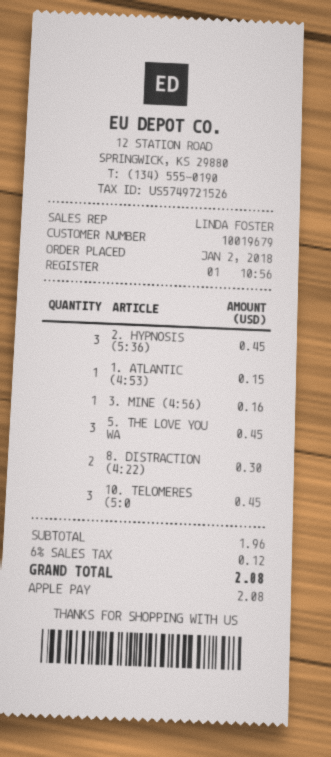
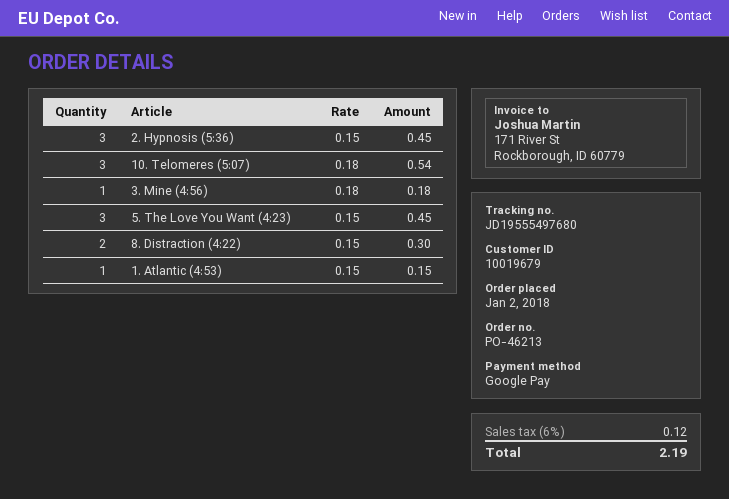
payment method: Apple Pay -> Google Pay
3. MINE (4:56): 1 for 0.16 -> 1 for 0.18
10. TELOMERES (5:0: 3 for 0.45 -> 3 for 0.54
total: 2.08 -> 2.19

